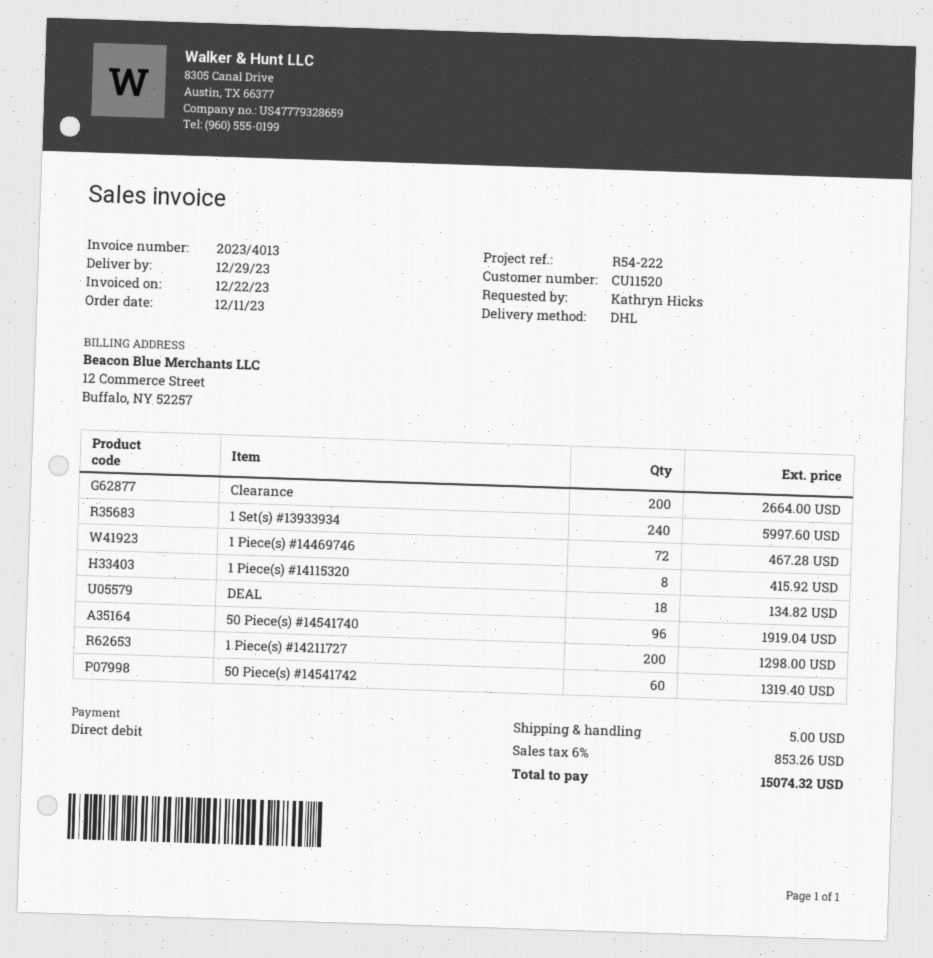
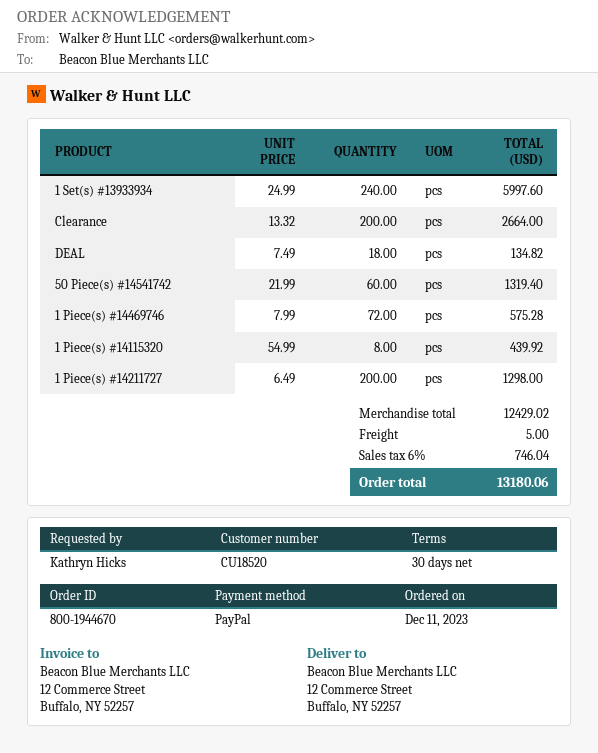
customer number: CU11520 -> CU18520
payment method: direct debit -> PayPal
1 Piece(s) #14469746: 72 for 467.28 -> 72 for 575.28
1 Piece(s) #14115320: 8 for 415.92 -> 8 for 439.92
50 Piece(s) #14541740: 96 for 1919.04 -> none
tax: 6% = 853.26 -> 6% = 746.04
total: 15074.32 -> 13180.06

